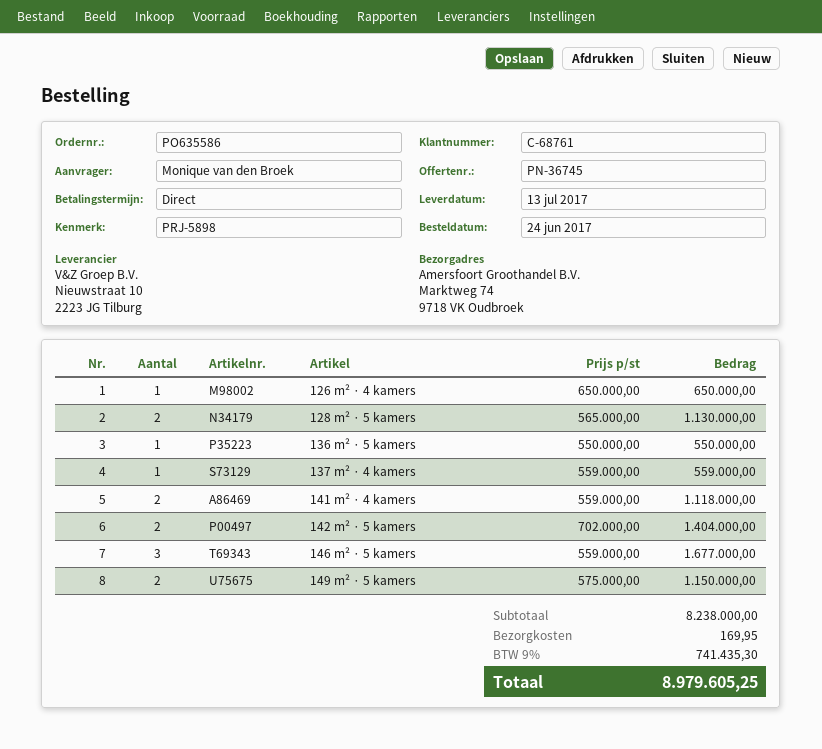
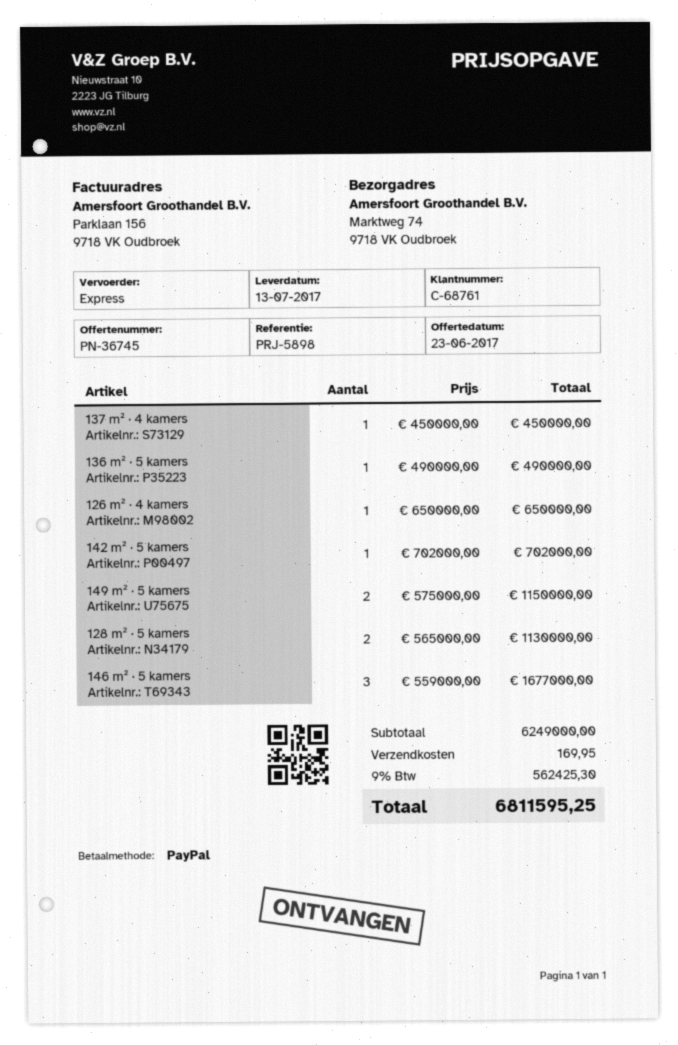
136 m² · 5 kamers: 1 x 550000.00 = 550000.00 -> 1 x 490000.00 = 490000.00
137 m² · 4 kamers: 1 x 559000.00 = 559000.00 -> 1 x 450000.00 = 450000.00
141 m² · 4 kamers: 2 x 559000.00 = 1118000.00 -> none
142 m² · 5 kamers: 2 x 702000.00 = 1404000.00 -> 1 x 702000.00 = 702000.00
subtotal: 8238000.00 -> 6249000.00
tax: 9% = 741435.30 -> 9% = 562425.30
total: 8979605.25 -> 6811595.25

